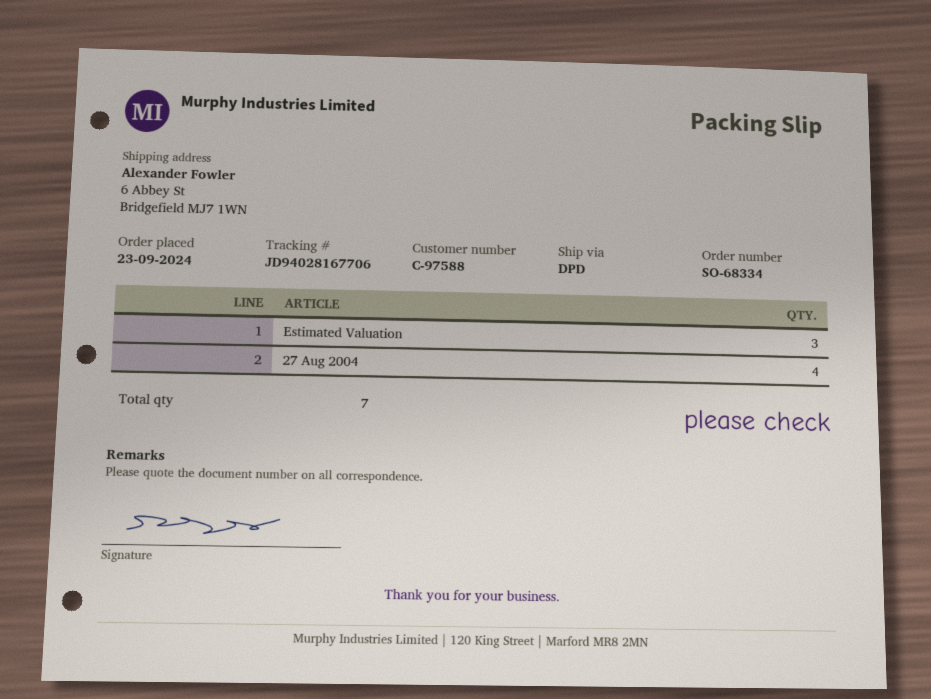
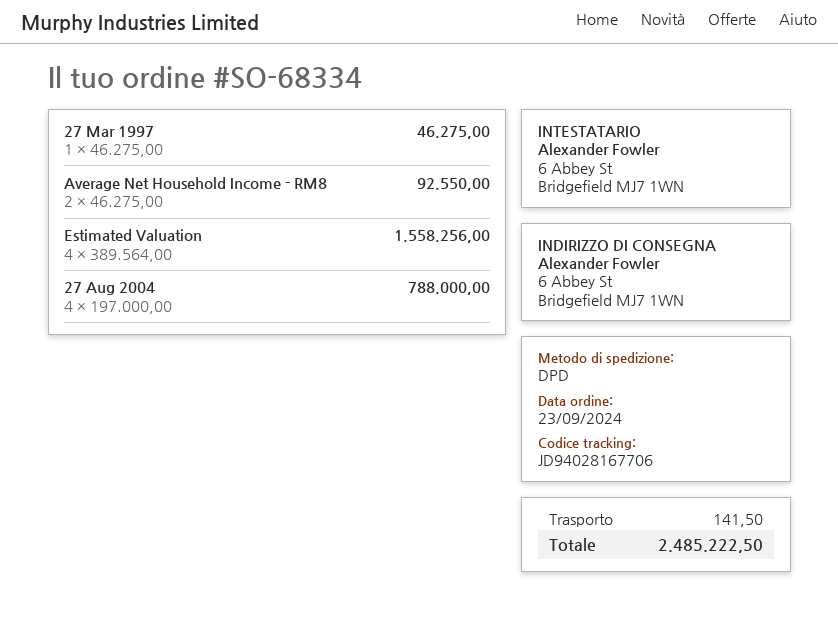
Estimated Valuation: 3 -> 4
27 Mar 1997: none -> 1
Average Net Household Income - RM8: none -> 2

